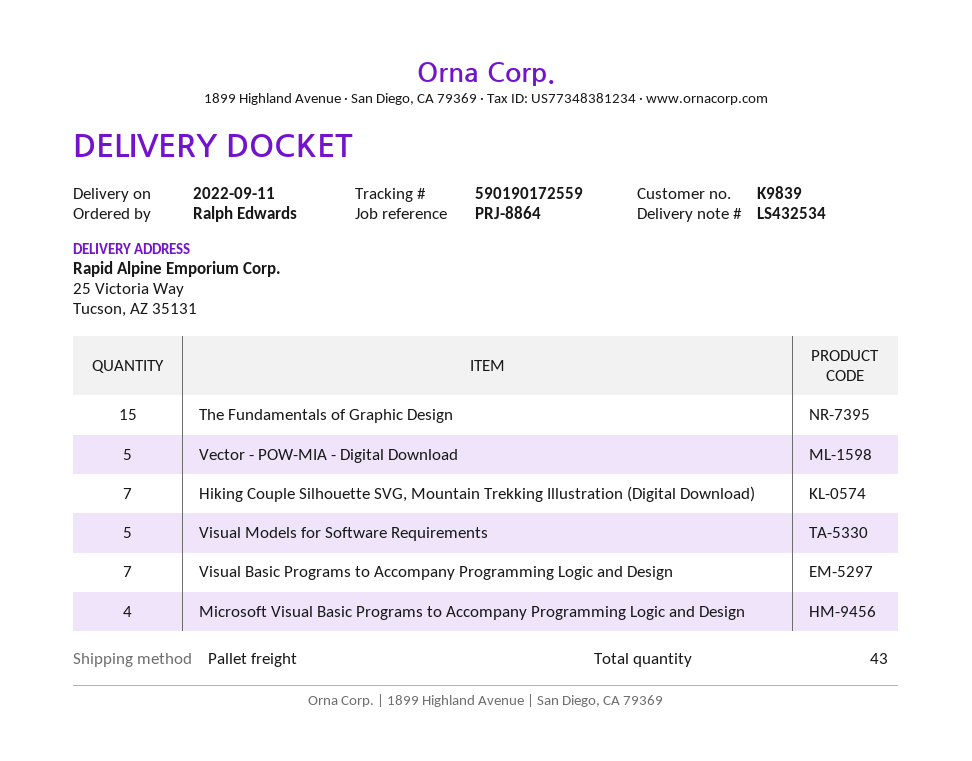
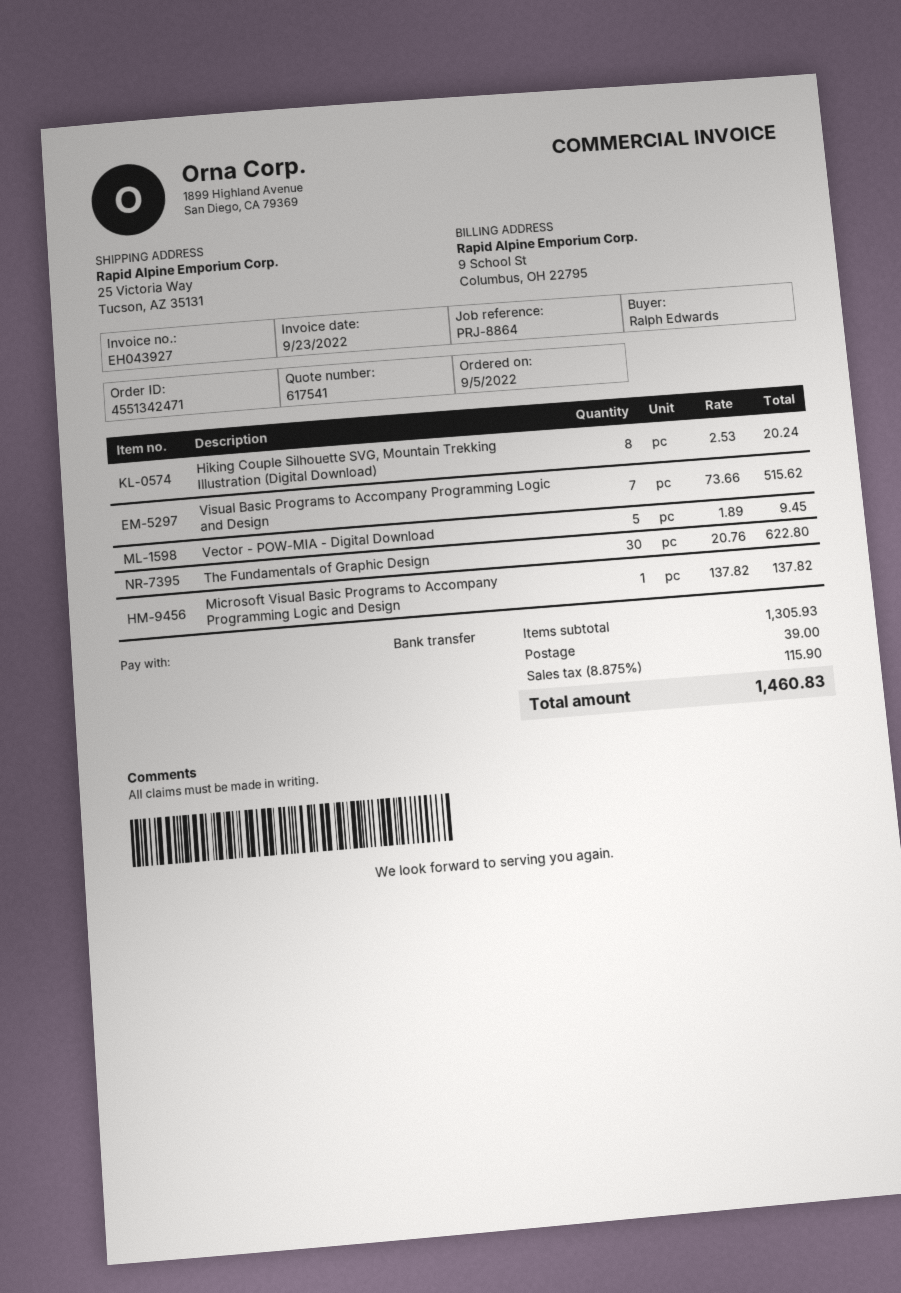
The Fundamentals of Graphic Design: 15 -> 30
Hiking Couple Silhouette SVG, Mountain Trekking Illustration (Digital Download): 7 -> 8
Visual Models for Software Requirements: 5 -> none
Microsoft Visual Basic Programs to Accompany Programming Logic and Design: 4 -> 1

